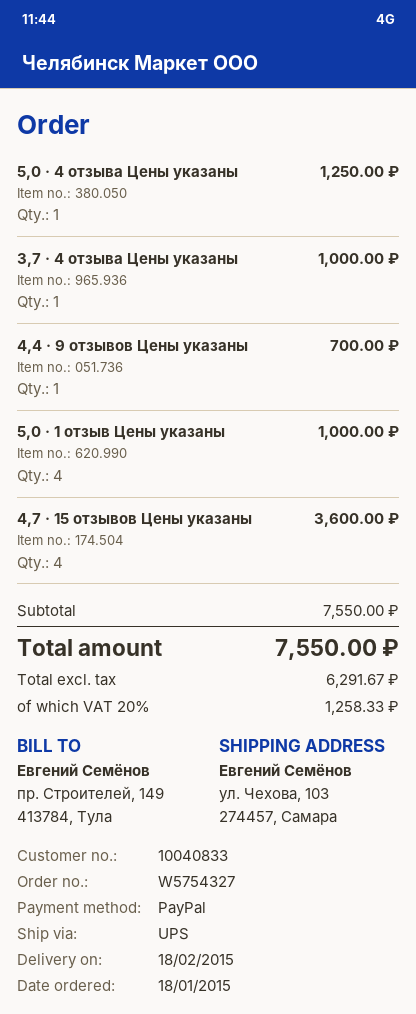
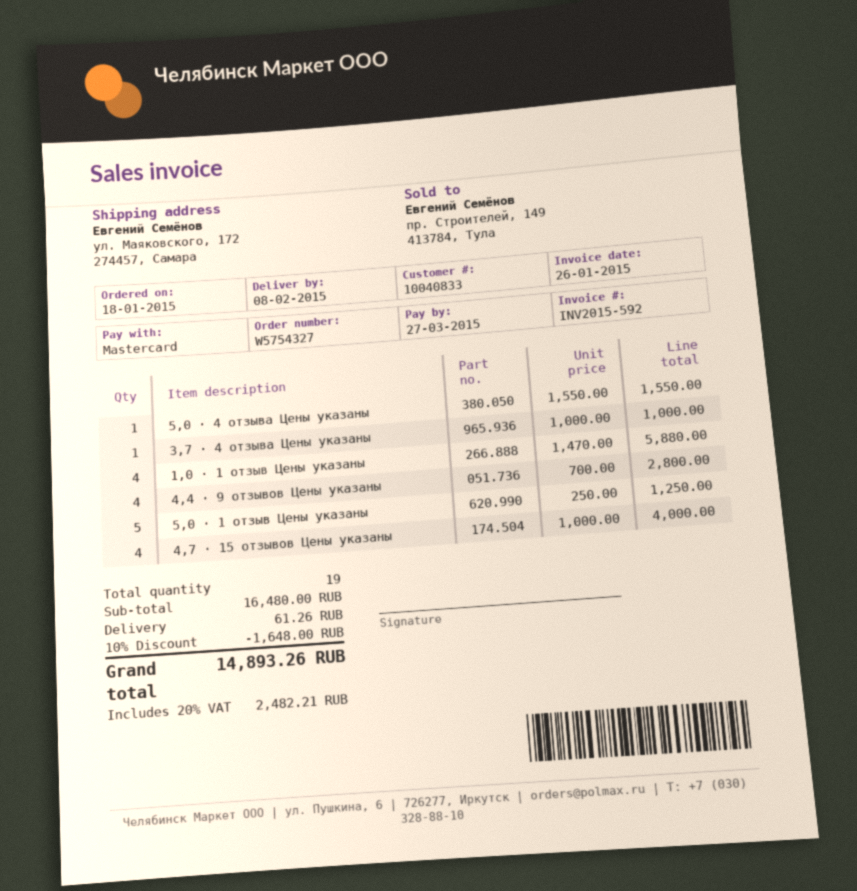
delivery date: 2015-02-18 -> 2015-02-08
payment method: PayPal -> Mastercard
ship to: ул. Чехова, 103, 274457, Самара -> ул. Маяковского, 172, 274457, Самара
5,0 · 4 отзыва Цены указаны: 1 for 1250.00 -> 1 for 1550.00
4,4 · 9 отзывов Цены указаны: 1 for 700.00 -> 4 for 2800.00
5,0 · 1 отзыв Цены указаны: 4 for 1000.00 -> 5 for 1250.00
4,7 · 15 отзывов Цены указаны: 4 for 3600.00 -> 4 for 4000.00
1,0 · 1 отзыв Цены указаны: none -> 4 for 5880.00
subtotal: 7550.00 -> 16480.00
discount: none -> 10% = 1648.00
shipping: none -> 61.26
tax: 20% = 1258.33 -> 20% = 2482.21
total: 7550.00 -> 14893.26

